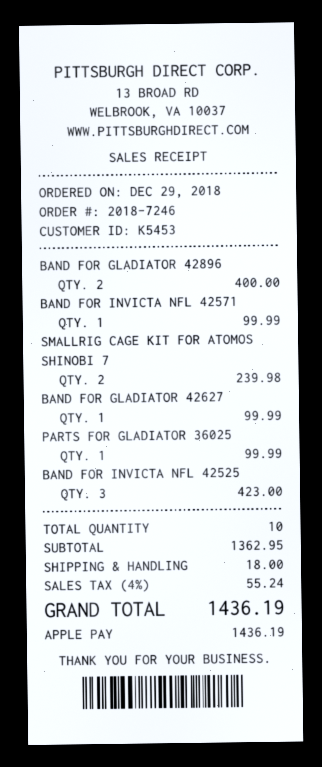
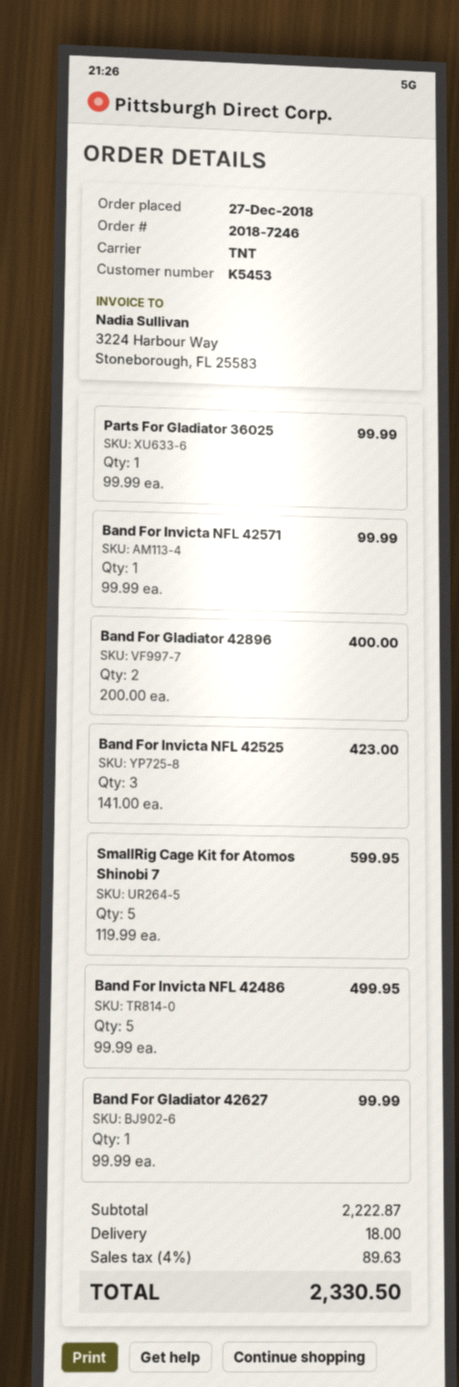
order date: 2018-12-29 -> 2018-12-27
SMALLRIG CAGE KIT FOR ATOMOS SHINOBI 7: 2 for 239.98 -> 5 for 599.95
Band For Invicta NFL 42486: none -> 5 for 499.95
subtotal: 1362.95 -> 2222.87
tax: 4% = 55.24 -> 4% = 89.63
total: 1436.19 -> 2330.50

